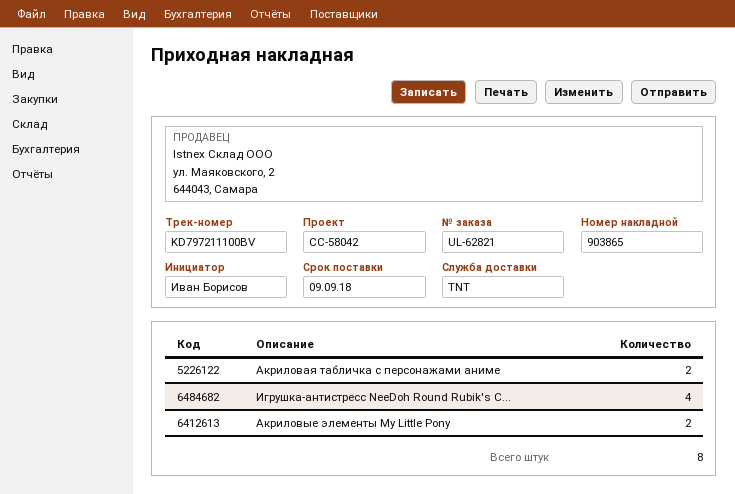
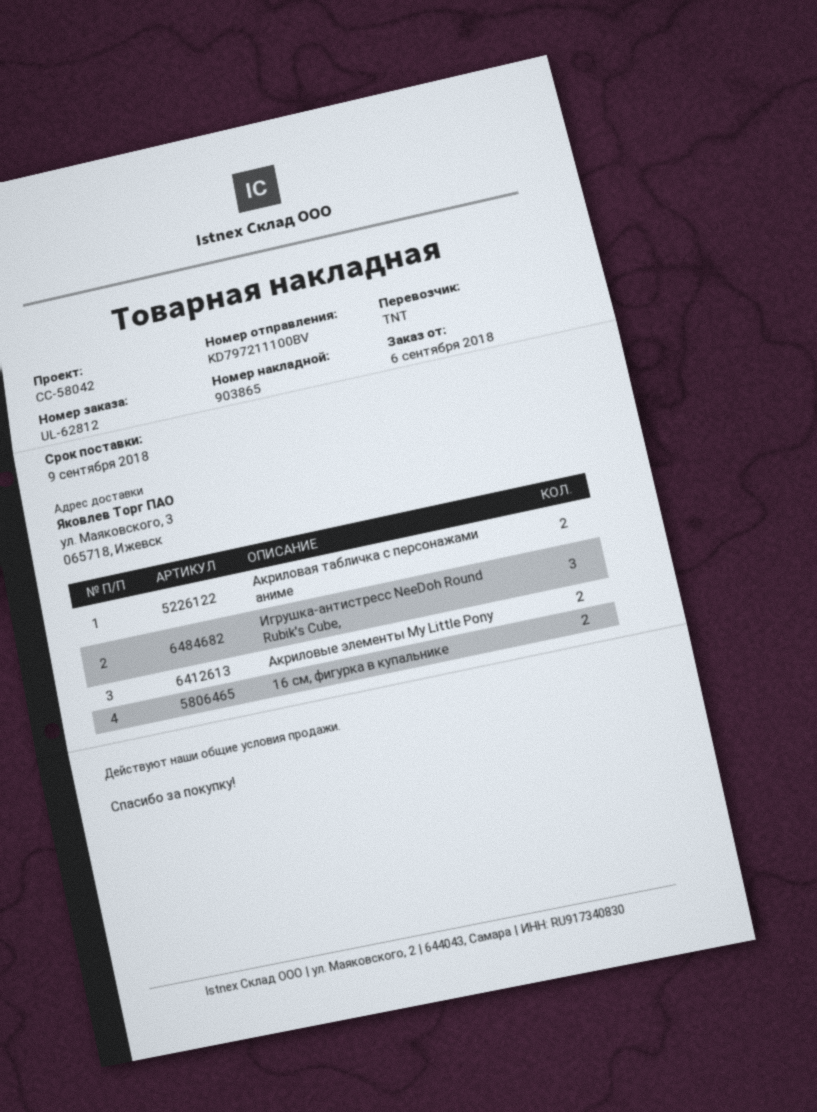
order number: UL-62821 -> UL-62812
Игрушка-антистресс NeeDoh Round Rubik's C...: 4 -> 3
16 см, фигурка в купальнике: none -> 2

